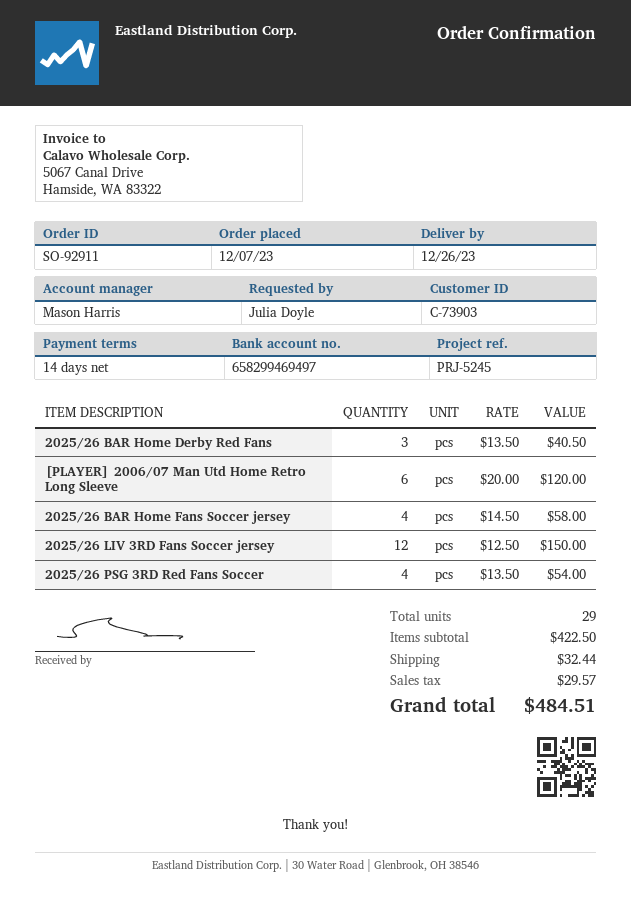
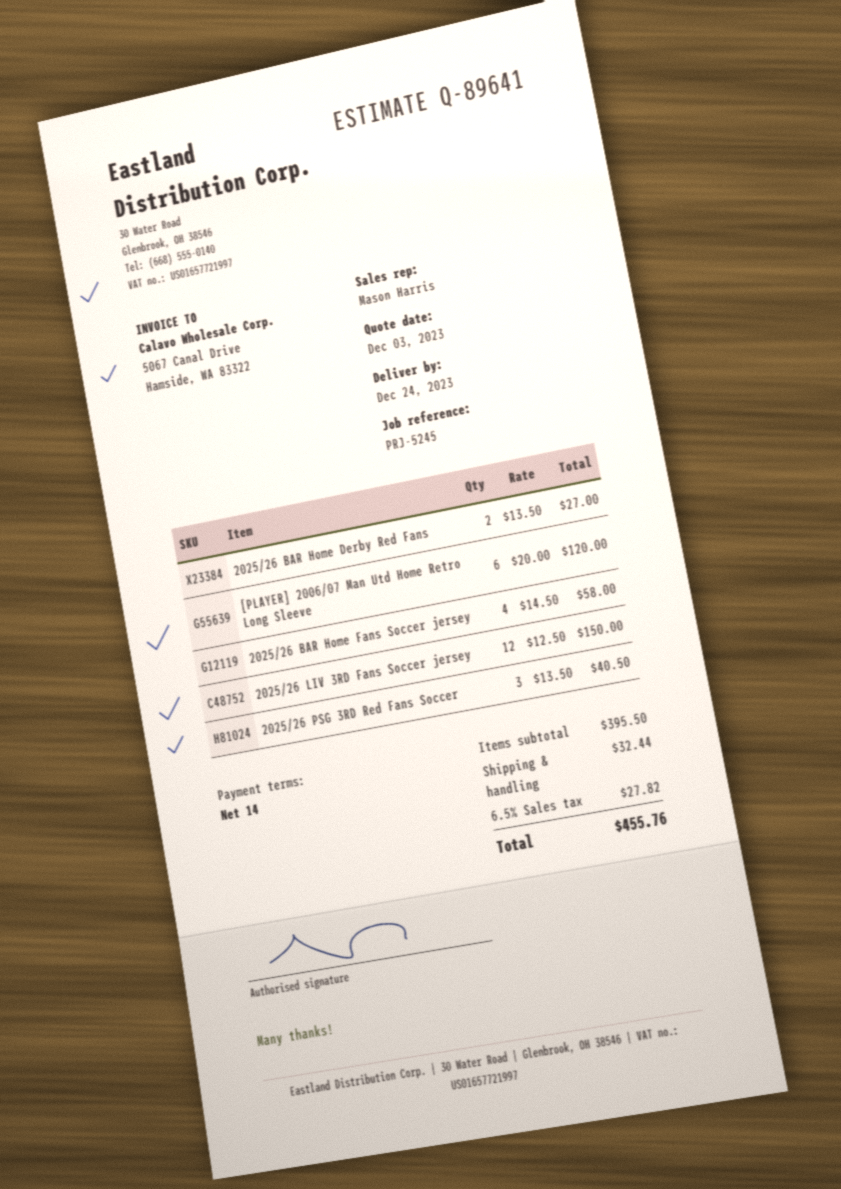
delivery date: 2023-12-26 -> 2023-12-24
2025/26 BAR Home Derby Red Fans: 3 x 13.50 = 40.50 -> 2 x 13.50 = 27.00
2025/26 PSG 3RD Red Fans Soccer: 4 x 13.50 = 54.00 -> 3 x 13.50 = 40.50
subtotal: 422.50 -> 395.50
tax: 29.57 -> 27.82
total: 484.51 -> 455.76

